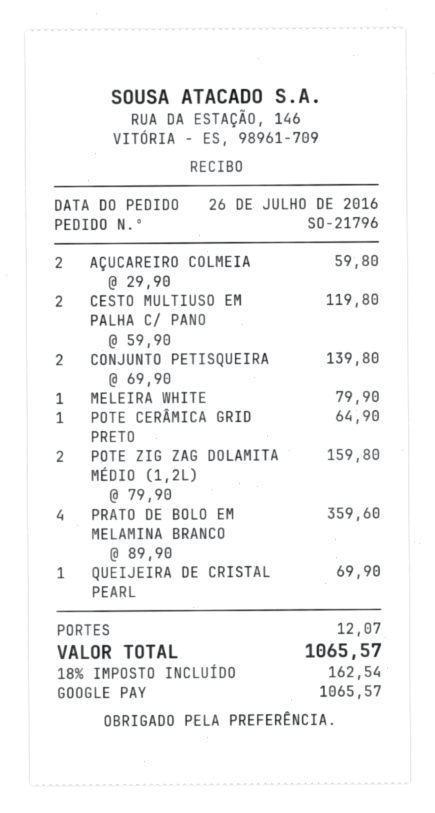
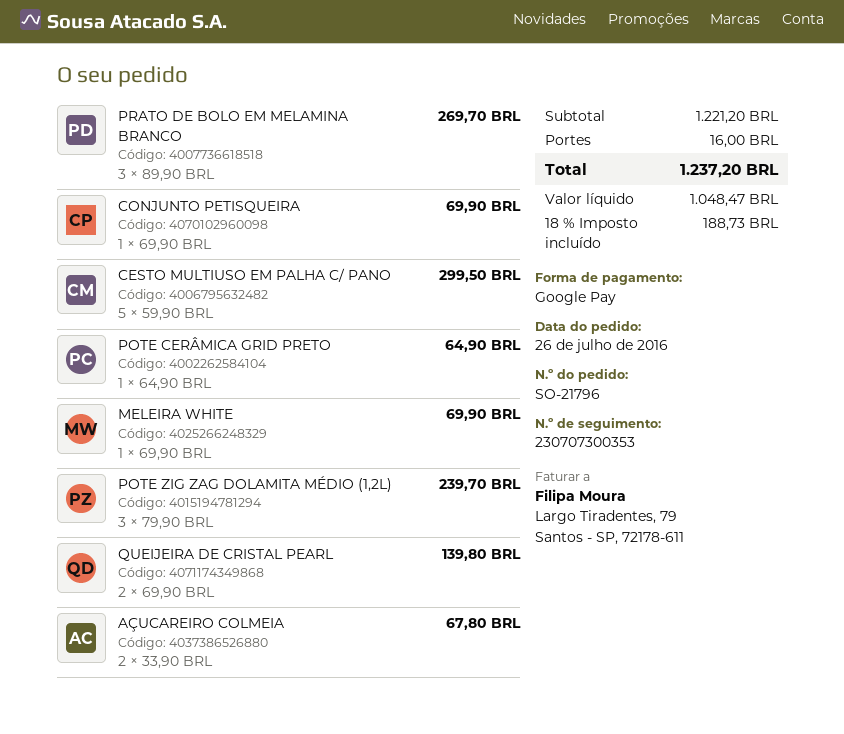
AÇUCAREIRO COLMEIA: 2 x 29.90 = 59.80 -> 2 x 33.90 = 67.80
CESTO MULTIUSO EM PALHA C/ PANO: 2 x 59.90 = 119.80 -> 5 x 59.90 = 299.50
CONJUNTO PETISQUEIRA: 2 x 69.90 = 139.80 -> 1 x 69.90 = 69.90
MELEIRA WHITE: 1 x 79.90 = 79.90 -> 1 x 69.90 = 69.90
POTE ZIG ZAG DOLAMITA MÉDIO (1,2L): 2 x 79.90 = 159.80 -> 3 x 79.90 = 239.70
PRATO DE BOLO EM MELAMINA BRANCO: 4 x 89.90 = 359.60 -> 3 x 89.90 = 269.70
QUEIJEIRA DE CRISTAL PEARL: 1 x 69.90 = 69.90 -> 2 x 69.90 = 139.80
shipping: 12.07 -> 16.00
tax: 18% = 162.54 -> 18% = 188.73
total: 1065.57 -> 1237.20

